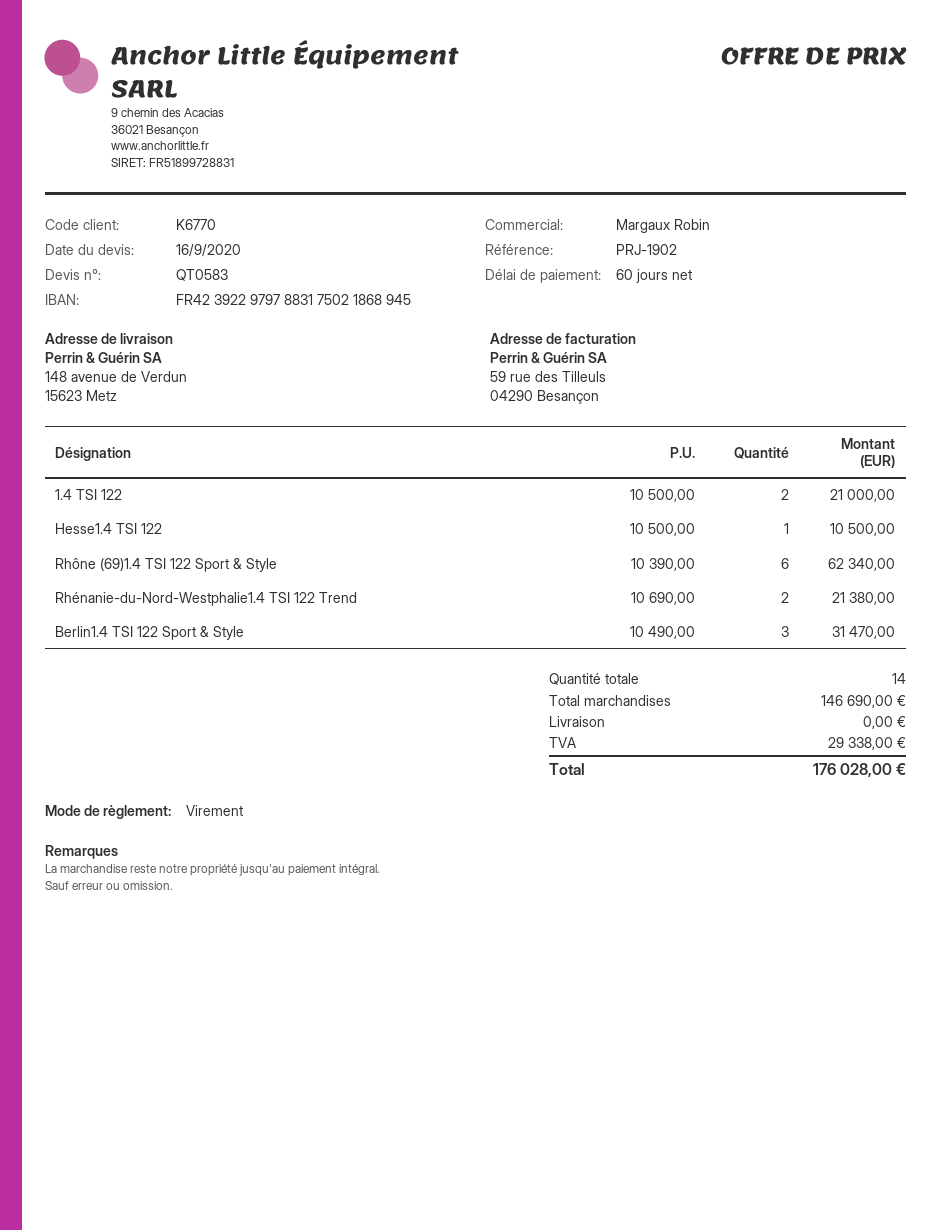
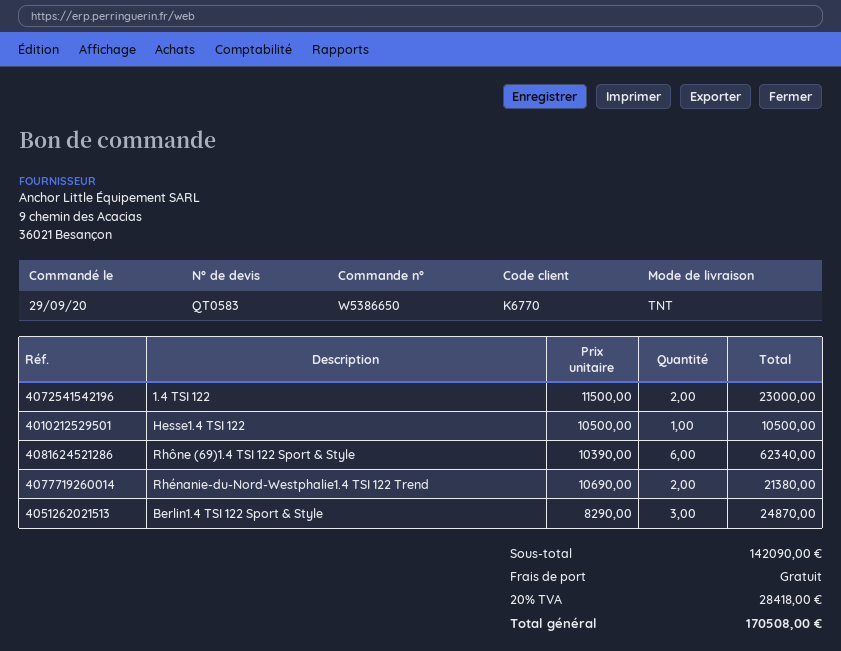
1.4 TSI 122: 2 x 10500.00 = 21000.00 -> 2 x 11500.00 = 23000.00
Berlin1.4 TSI 122 Sport & Style: 3 x 10490.00 = 31470.00 -> 3 x 8290.00 = 24870.00
subtotal: 146690.00 -> 142090.00
tax: 29338.00 -> 28418.00
total: 176028.00 -> 170508.00

